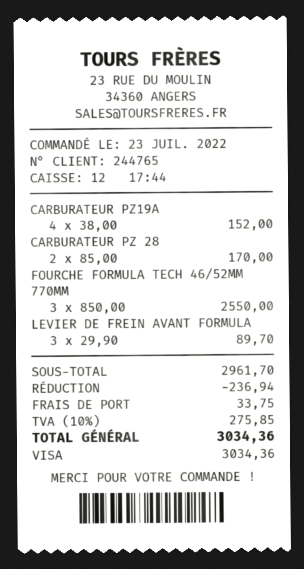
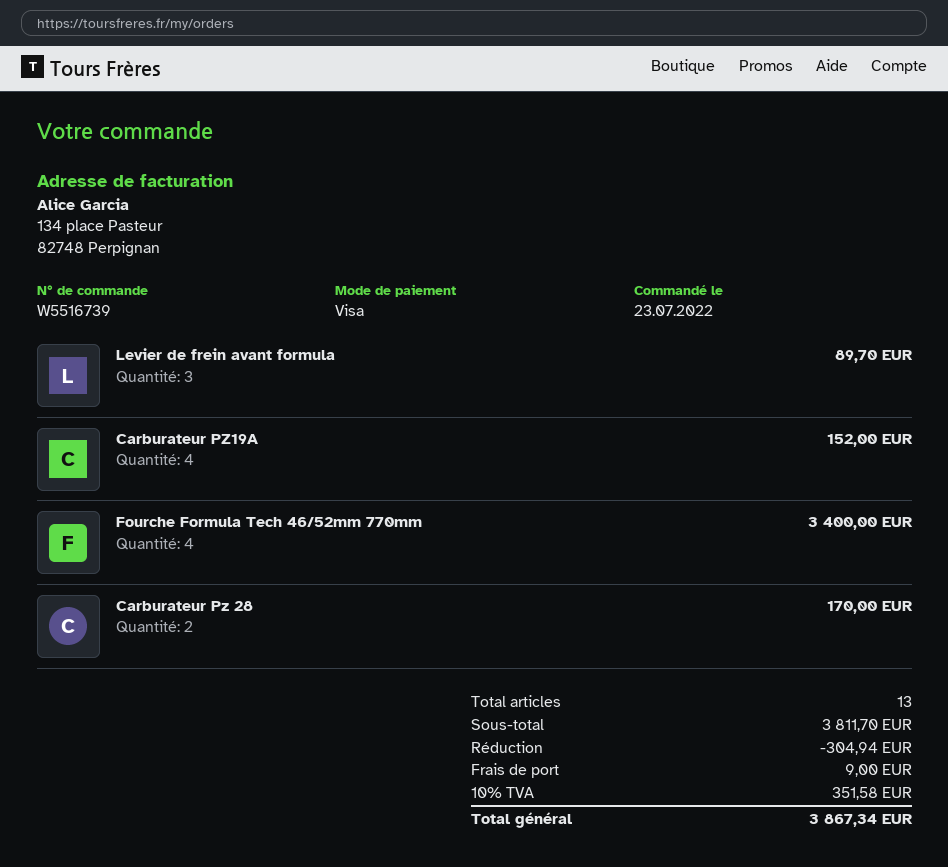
FOURCHE FORMULA TECH 46/52MM 770MM: 3 for 2550.00 -> 4 for 3400.00
subtotal: 2961.70 -> 3811.70
discount: 236.94 -> 304.94
shipping: 33.75 -> 9.00
tax: 10% = 275.85 -> 10% = 351.58
total: 3034.36 -> 3867.34

